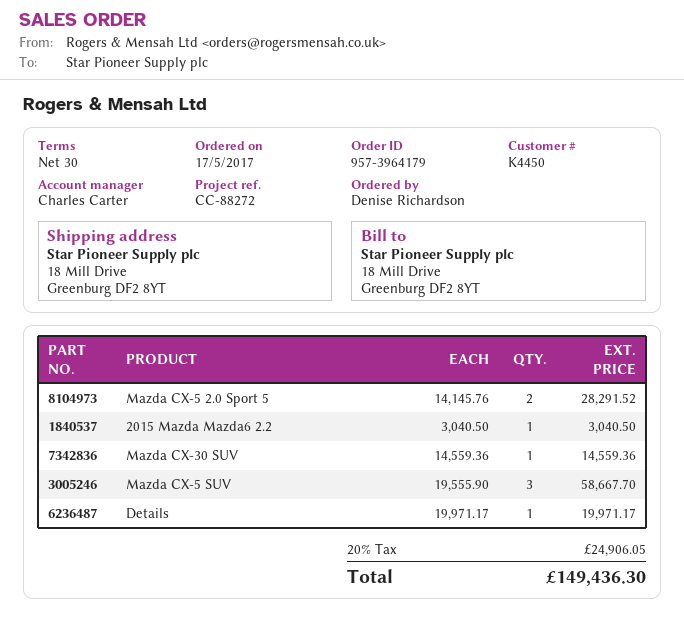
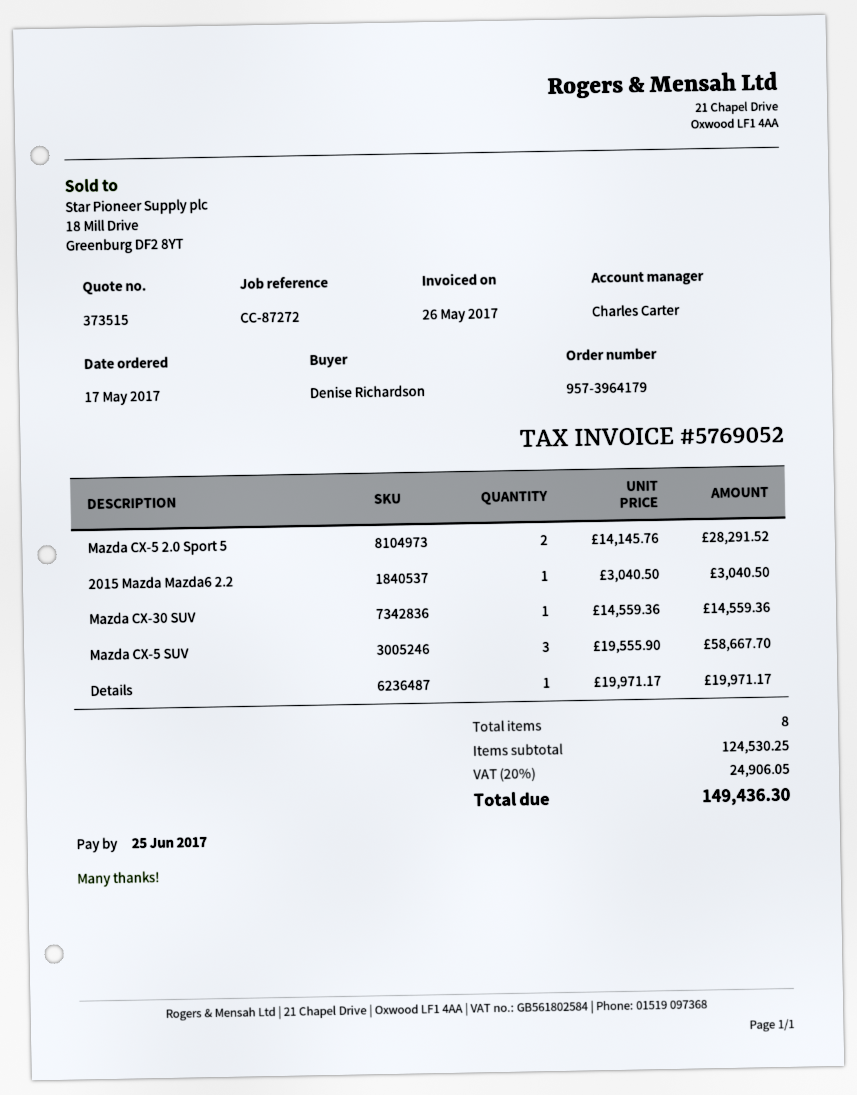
reference: CC-88272 -> CC-87272

